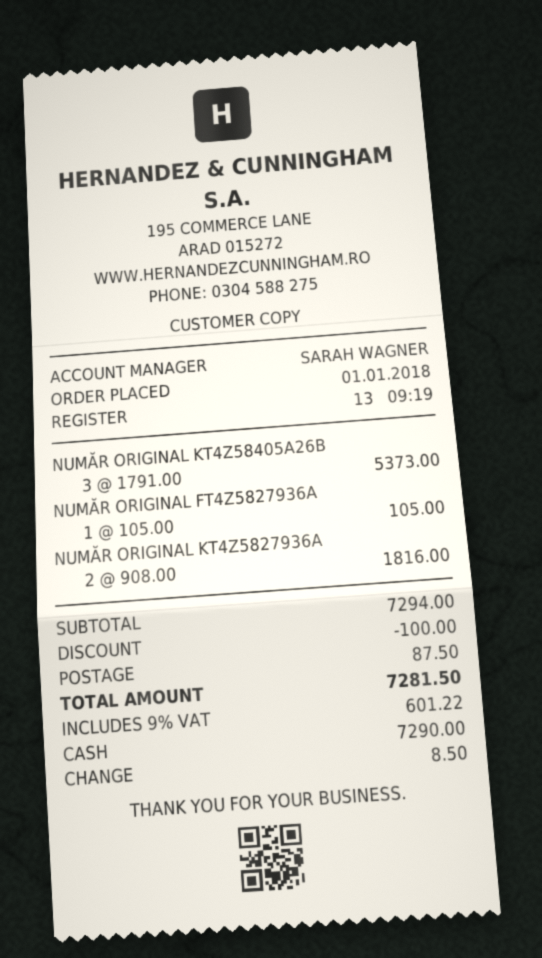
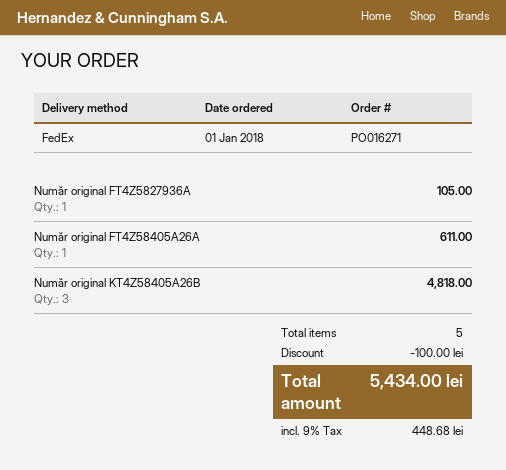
NUMĂR ORIGINAL KT4Z58405A26B: 3 for 5373.00 -> 3 for 4818.00
NUMĂR ORIGINAL KT4Z5827936A: 2 for 1816.00 -> none
Număr original FT4Z58405A26A: none -> 1 for 611.00
shipping: 87.50 -> none
tax: 9% = 601.22 -> 9% = 448.68
total: 7281.50 -> 5434.00

